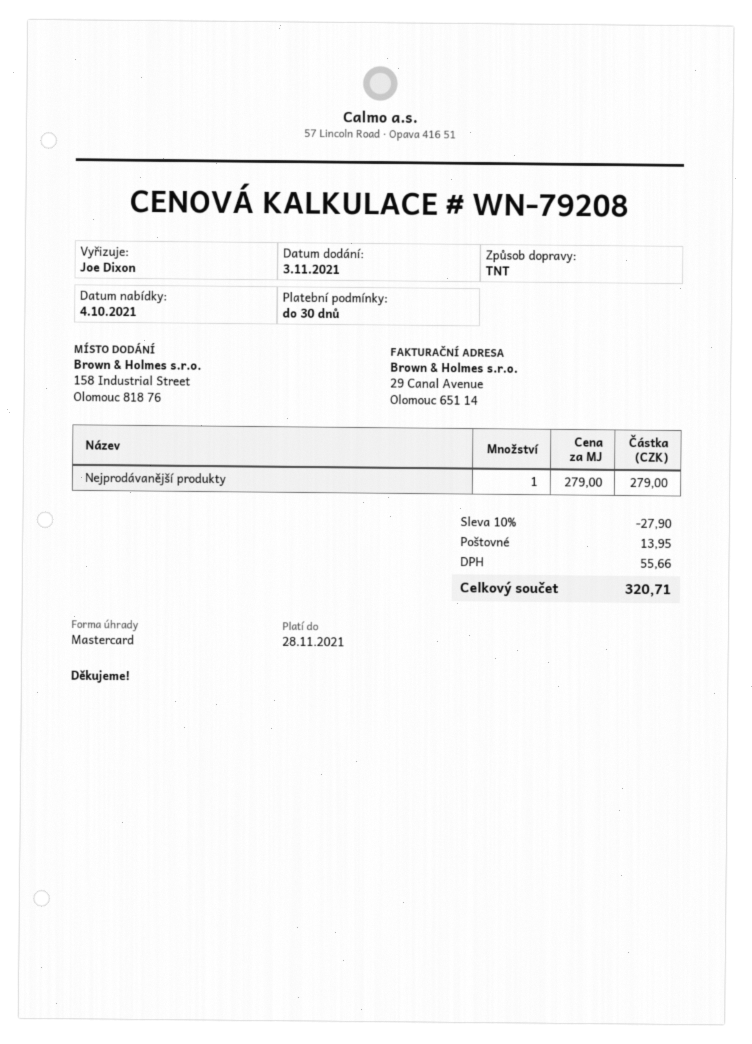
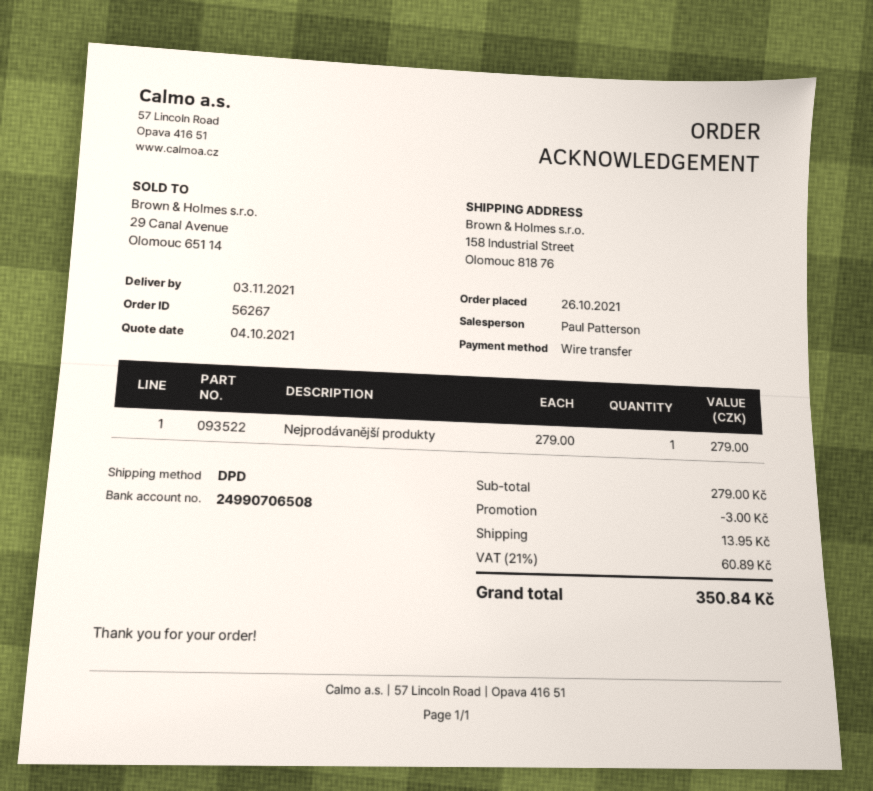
sales rep: Joe Dixon -> Paul Patterson
payment method: Mastercard -> bank transfer
shipping method: TNT -> DPD
discount: 27.90 -> 3.00
tax: 55.66 -> 60.89
total: 320.71 -> 350.84

